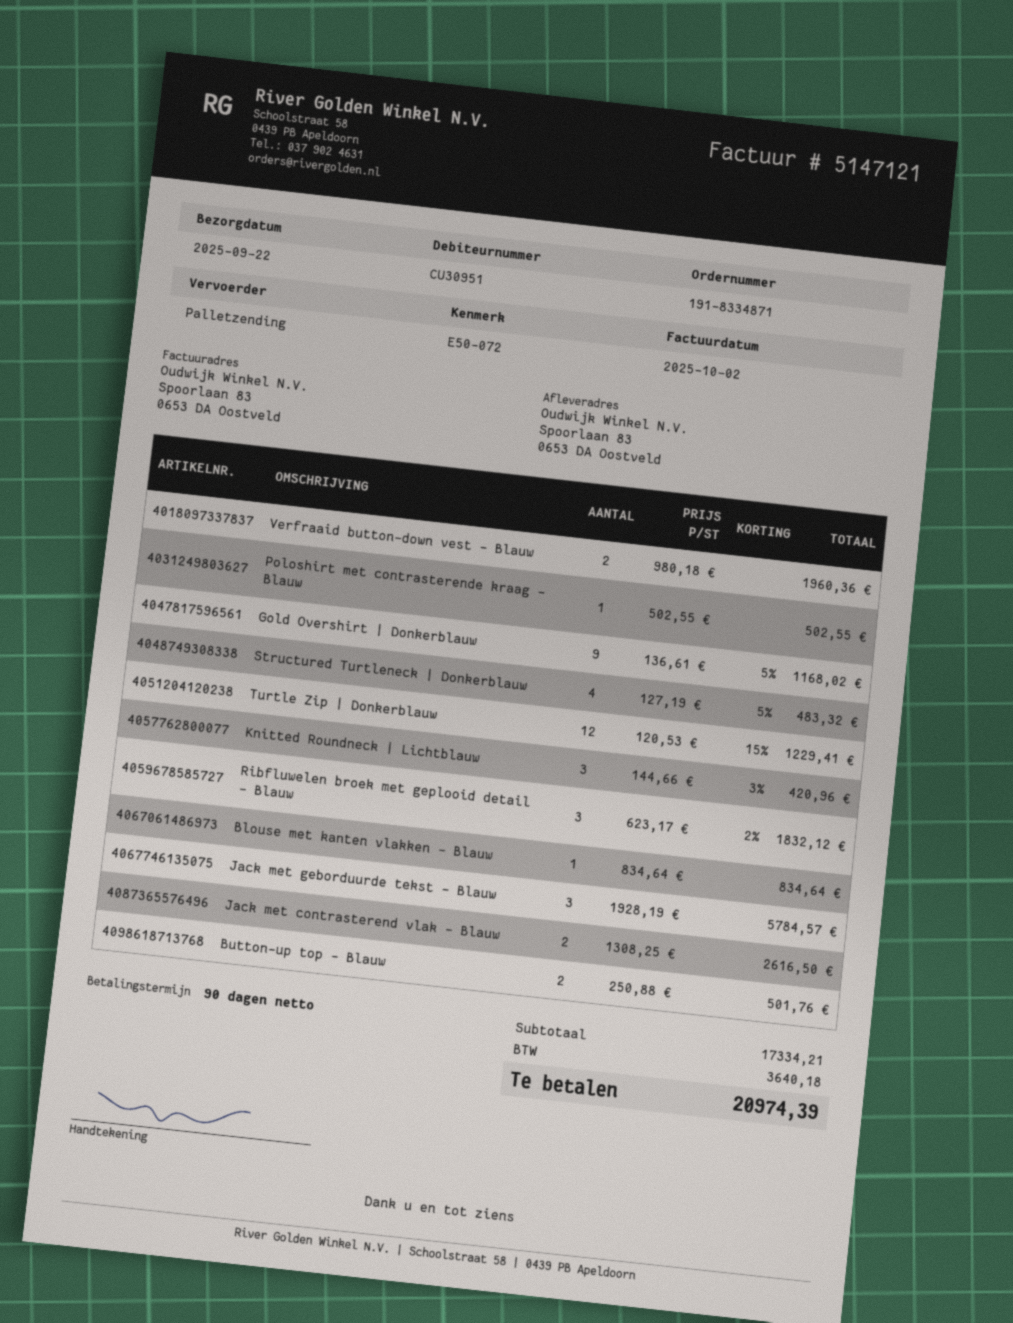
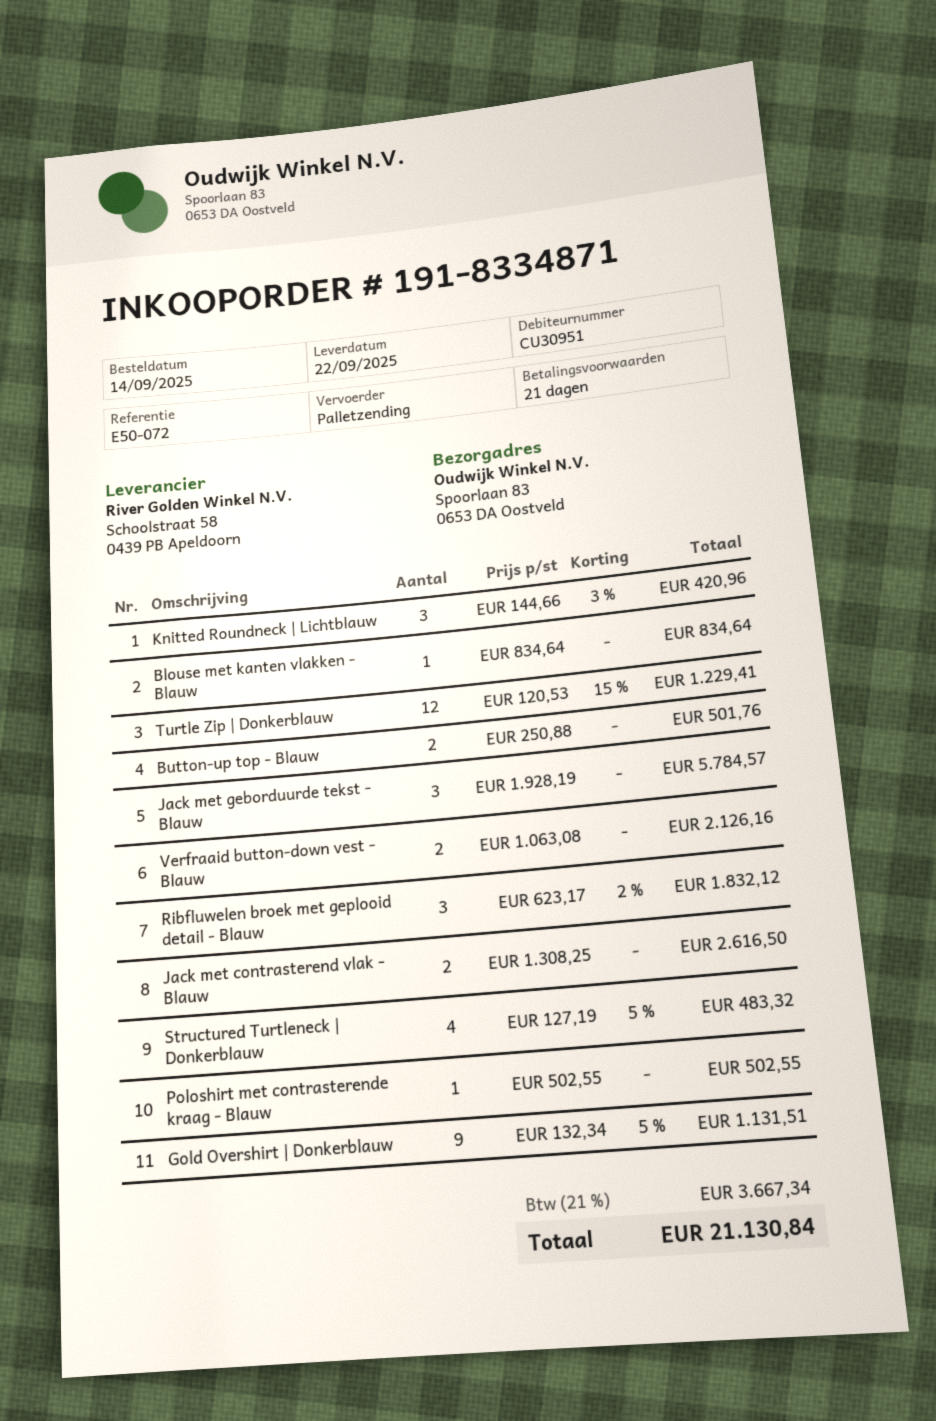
payment terms: 90 days -> 21 days
Verfraaid button-down vest - Blauw: 2 x 980.18 = 1960.36 -> 2 x 1063.08 = 2126.16
Gold Overshirt | Donkerblauw: 9 x 136.61 - 5% = 1168.02 -> 9 x 132.34 - 5% = 1131.51
tax: 3640.18 -> 3667.34
total: 20974.39 -> 21130.84

